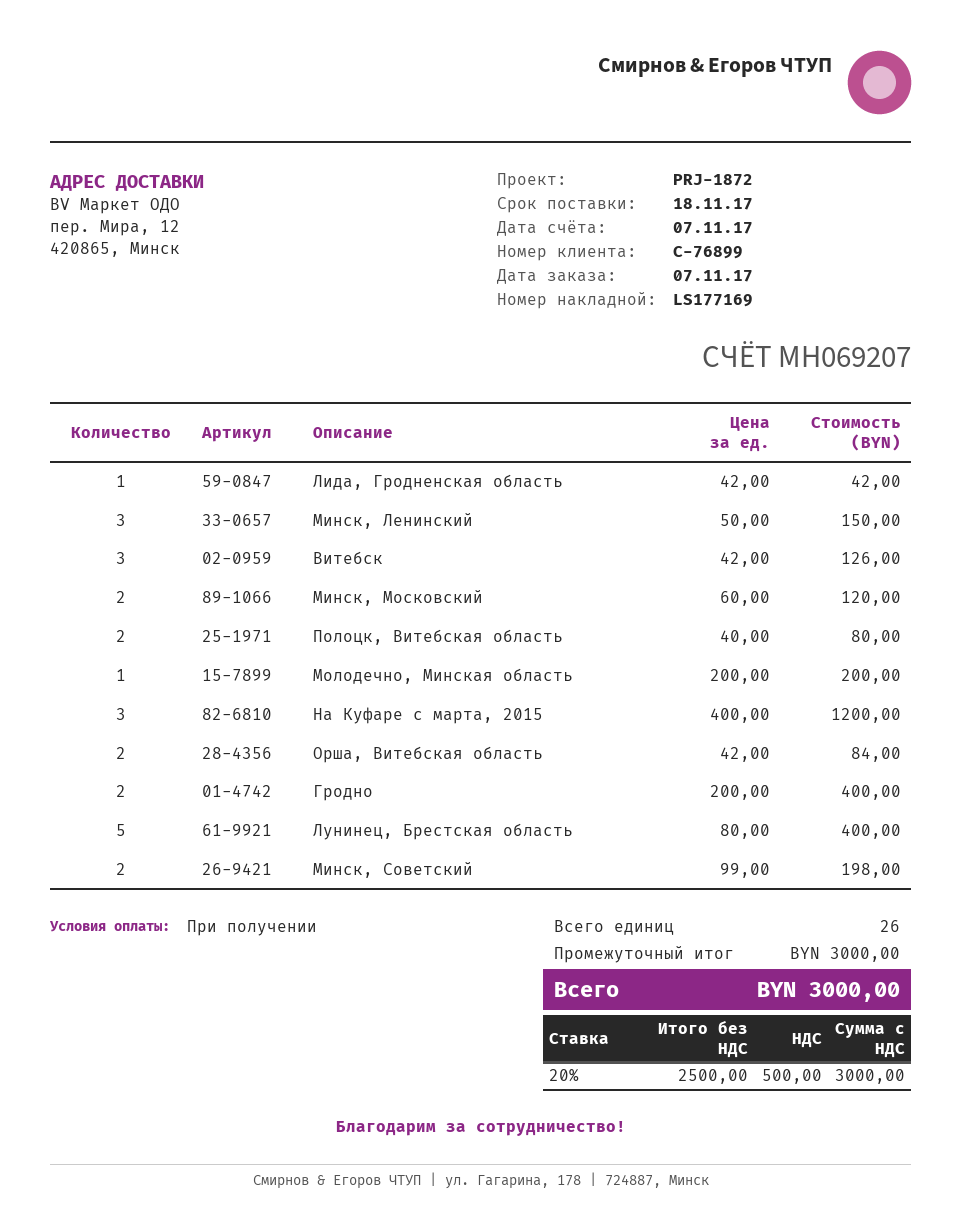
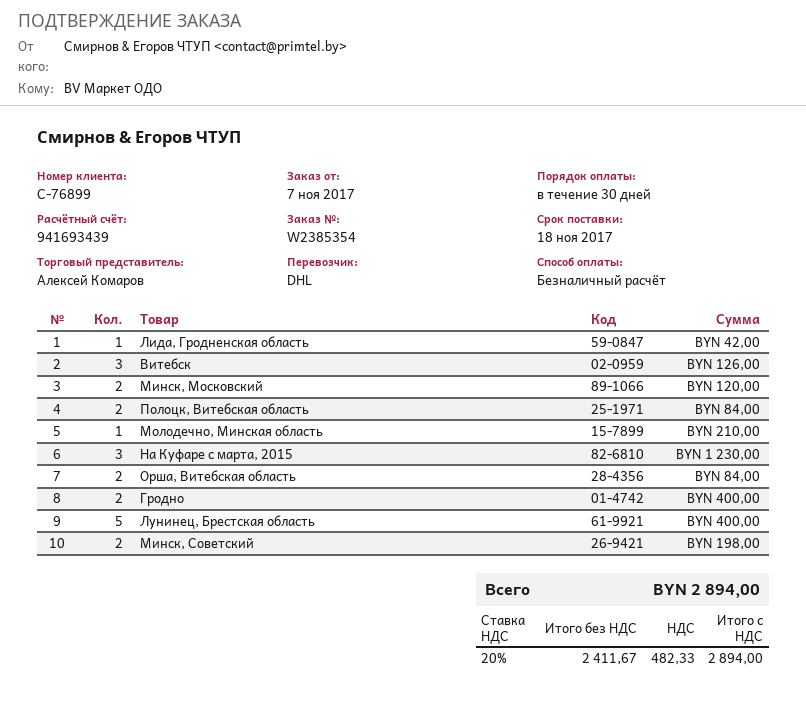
payment terms: on receipt -> 30 days
Минск, Ленинский: 3 for 150.00 -> none
Полоцк, Витебская область: 2 for 80.00 -> 2 for 84.00
Молодечно, Минская область: 1 for 200.00 -> 1 for 210.00
На Куфаре с марта, 2015: 3 for 1200.00 -> 3 for 1230.00
net: 2500.00 -> 2411.67
tax: 20% = 500.00 -> 20% = 482.33
total: 3000.00 -> 2894.00

